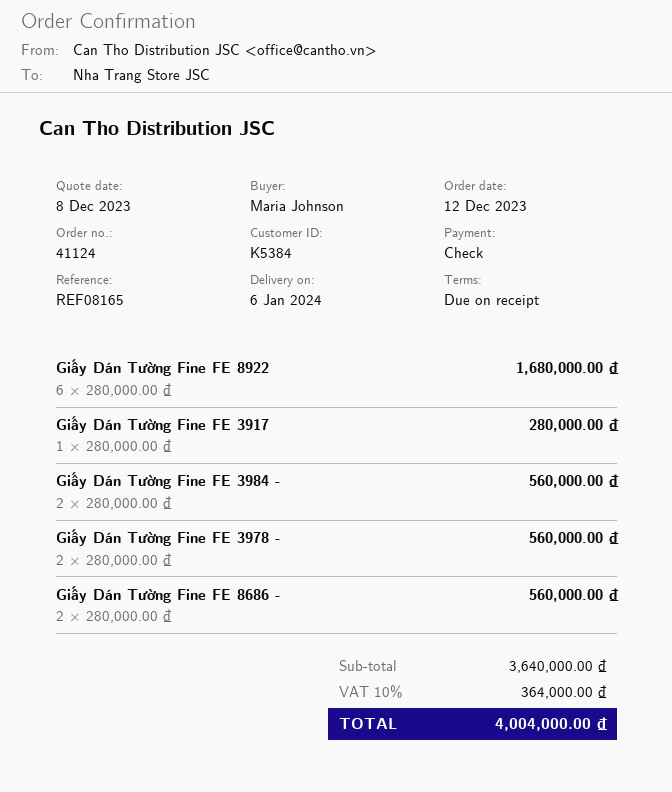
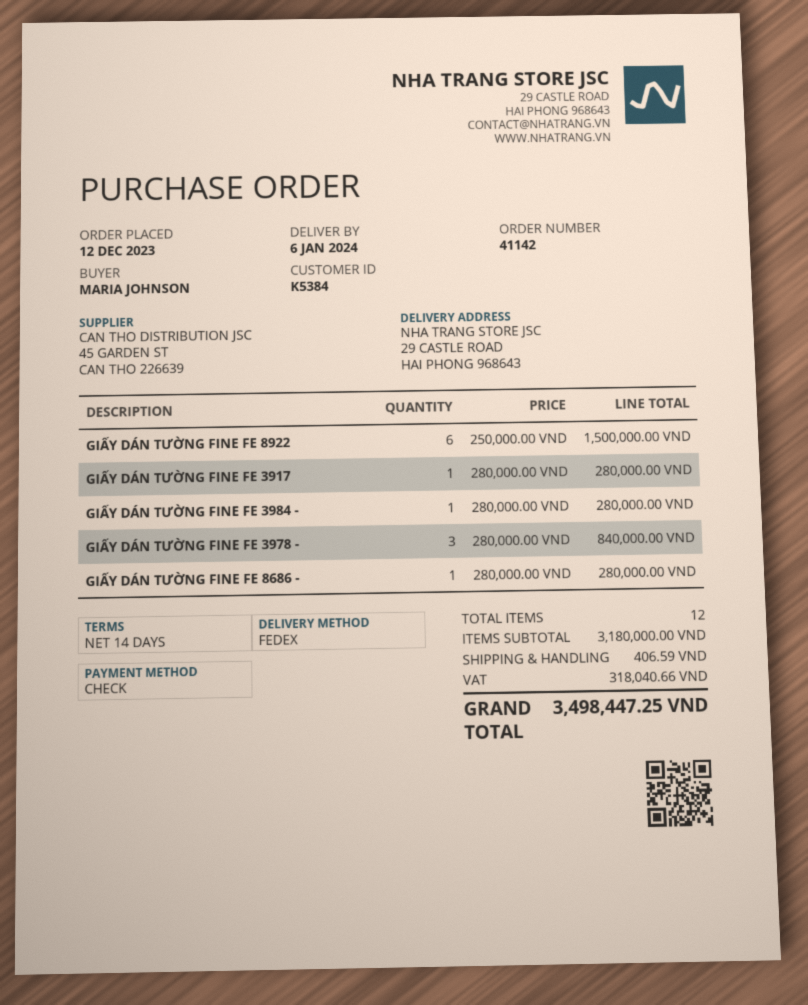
order number: 41124 -> 41142
payment terms: on receipt -> 14 days
Giấy Dán Tường Fine FE 8922: 6 x 280000.00 = 1680000.00 -> 6 x 250000.00 = 1500000.00
Giấy Dán Tường Fine FE 3984 -: 2 x 280000.00 = 560000.00 -> 1 x 280000.00 = 280000.00
Giấy Dán Tường Fine FE 3978 -: 2 x 280000.00 = 560000.00 -> 3 x 280000.00 = 840000.00
Giấy Dán Tường Fine FE 8686 -: 2 x 280000.00 = 560000.00 -> 1 x 280000.00 = 280000.00
subtotal: 3640000.00 -> 3180000.00
shipping: none -> 406.59
tax: 364000.00 -> 318040.66
total: 4004000.00 -> 3498447.25

